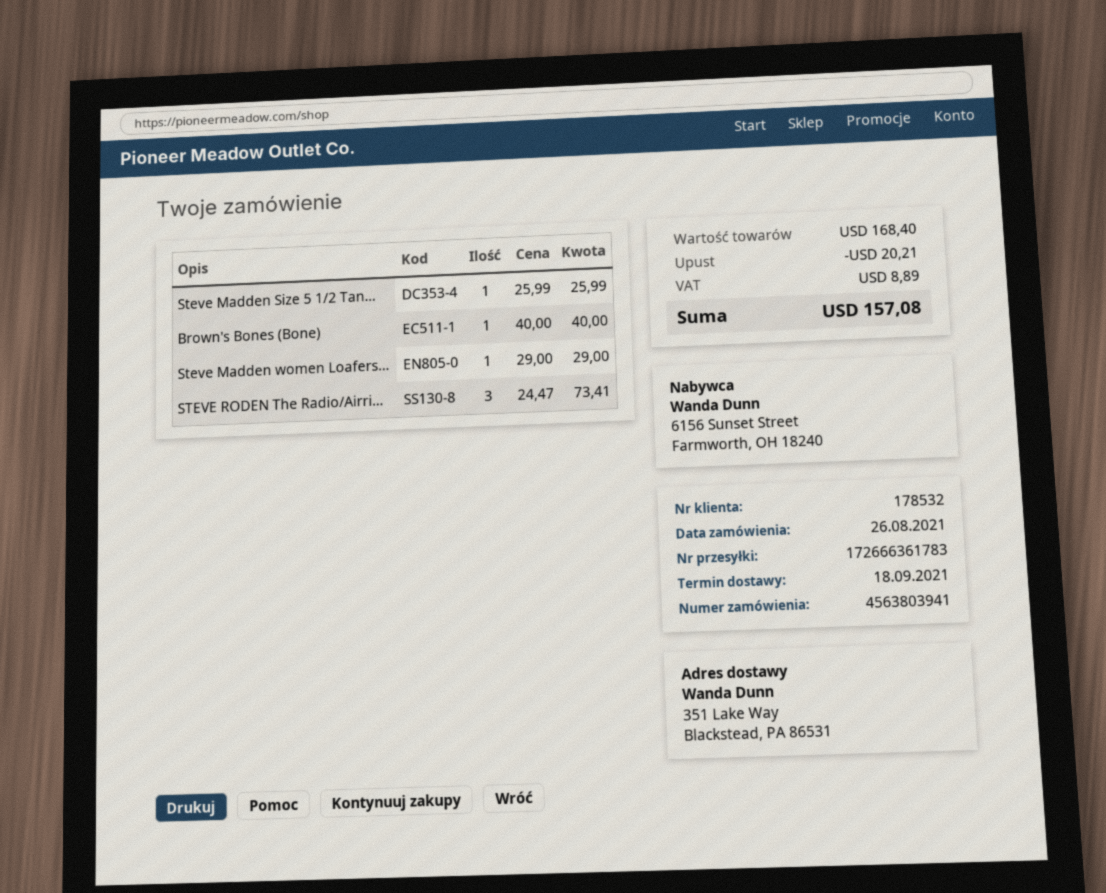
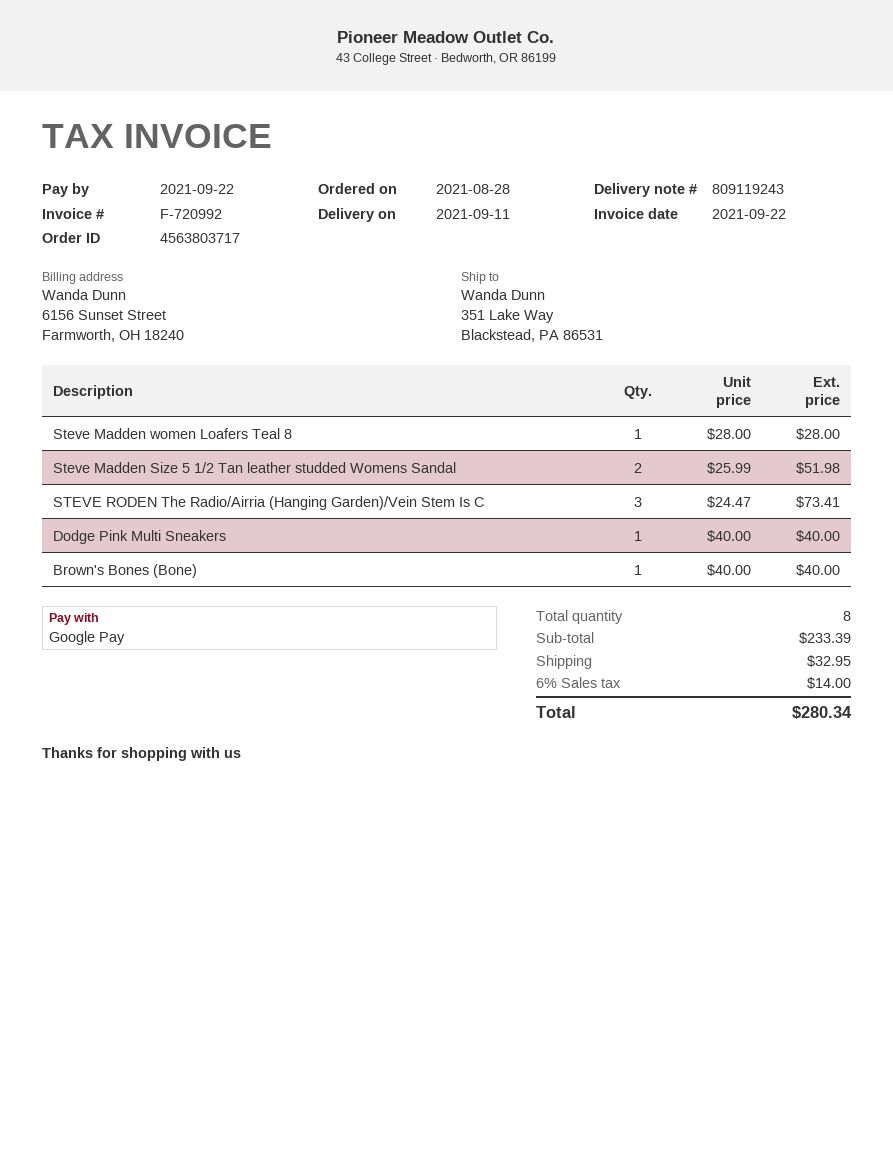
order number: 4563803941 -> 4563803717
order date: 2021-08-26 -> 2021-08-28
delivery date: 2021-09-18 -> 2021-09-11
Steve Madden Size 5 1/2 Tan...: 1 x 25.99 = 25.99 -> 2 x 25.99 = 51.98
Steve Madden women Loafers...: 1 x 29.00 = 29.00 -> 1 x 28.00 = 28.00
Dodge Pink Multi Sneakers: none -> 1 x 40.00 = 40.00
subtotal: 168.40 -> 233.39
discount: 20.21 -> none
shipping: none -> 32.95
tax: 8.89 -> 14.00
total: 157.08 -> 280.34

